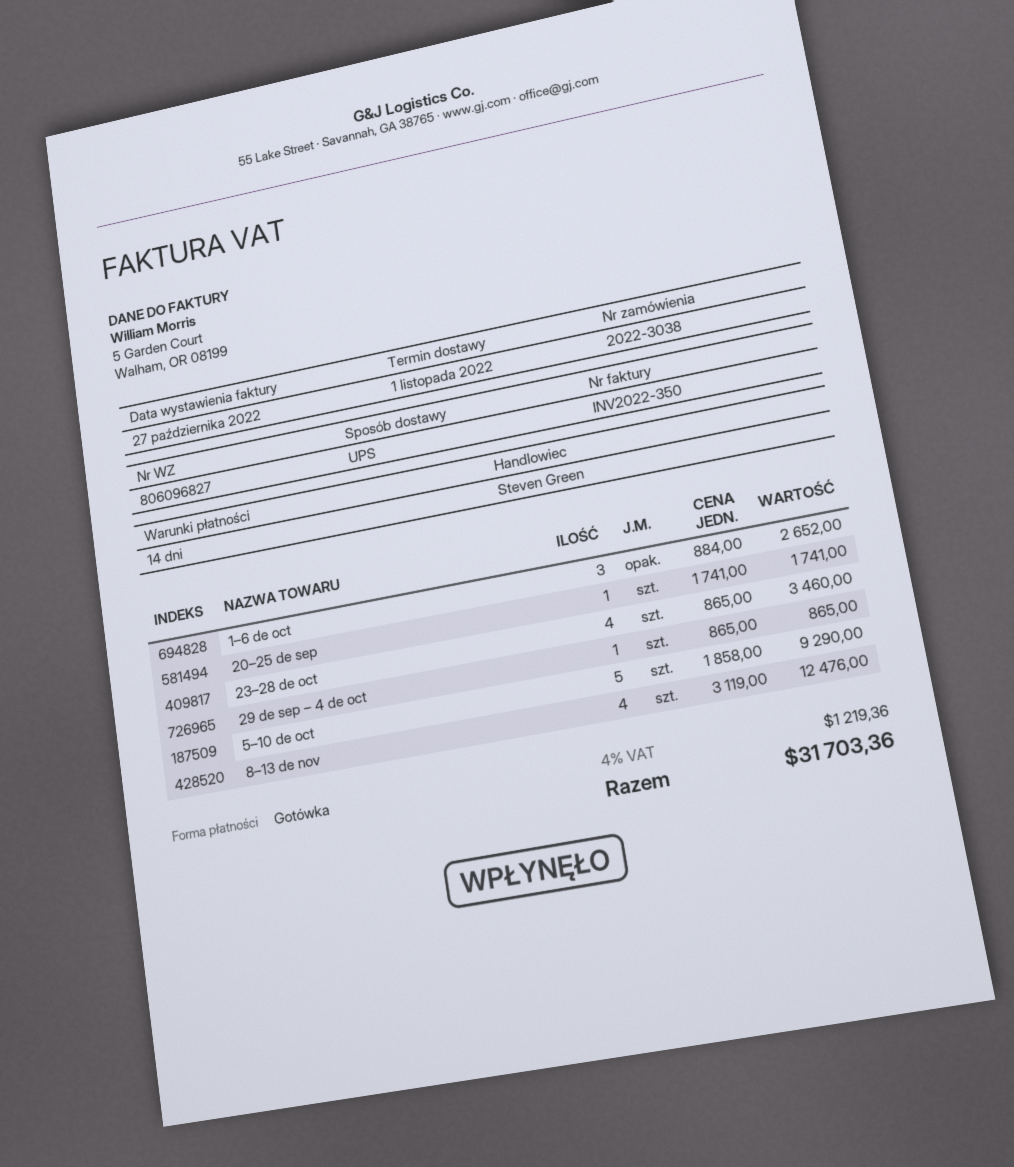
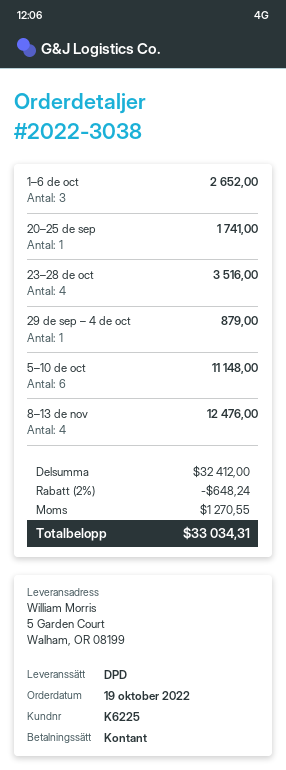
shipping method: UPS -> DPD
23–28 de oct: 4 for 3460.00 -> 4 for 3516.00
29 de sep – 4 de oct: 1 for 865.00 -> 1 for 879.00
5–10 de oct: 5 for 9290.00 -> 6 for 11148.00
discount: none -> 2% = 648.24
tax: 1219.36 -> 1270.55
total: 31703.36 -> 33034.31

